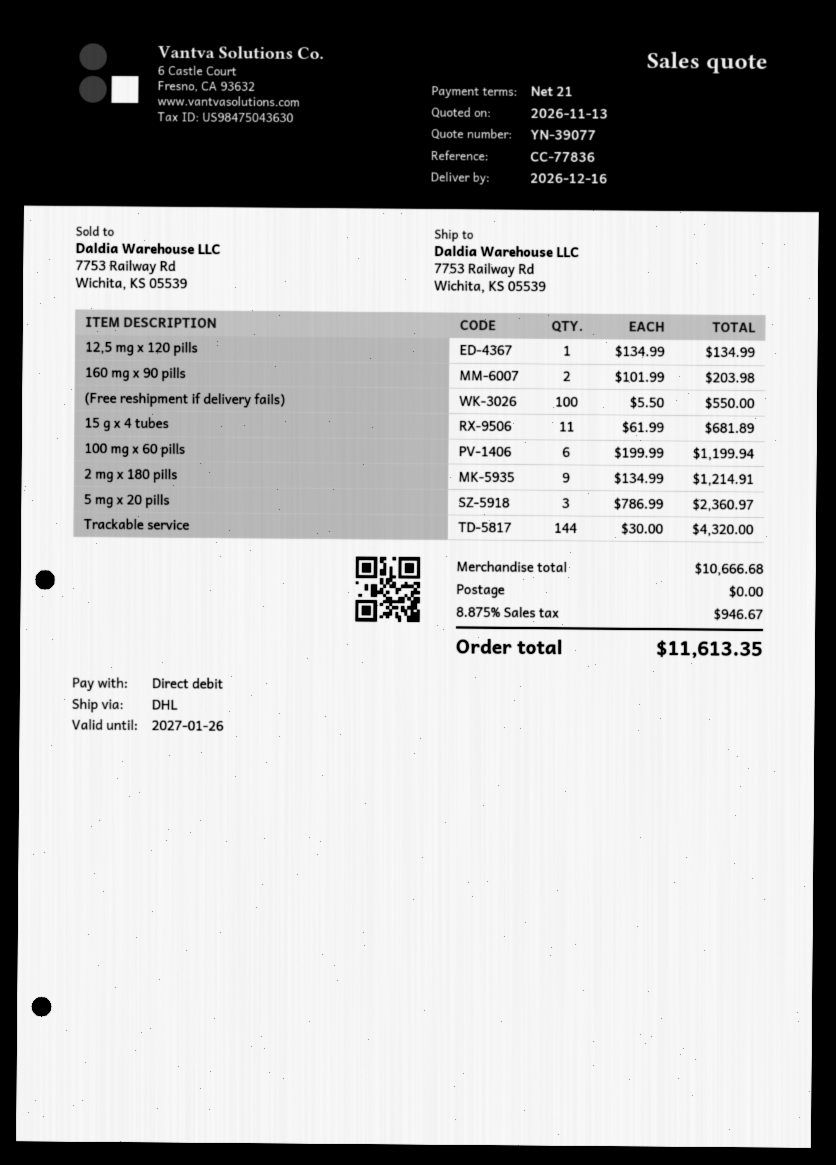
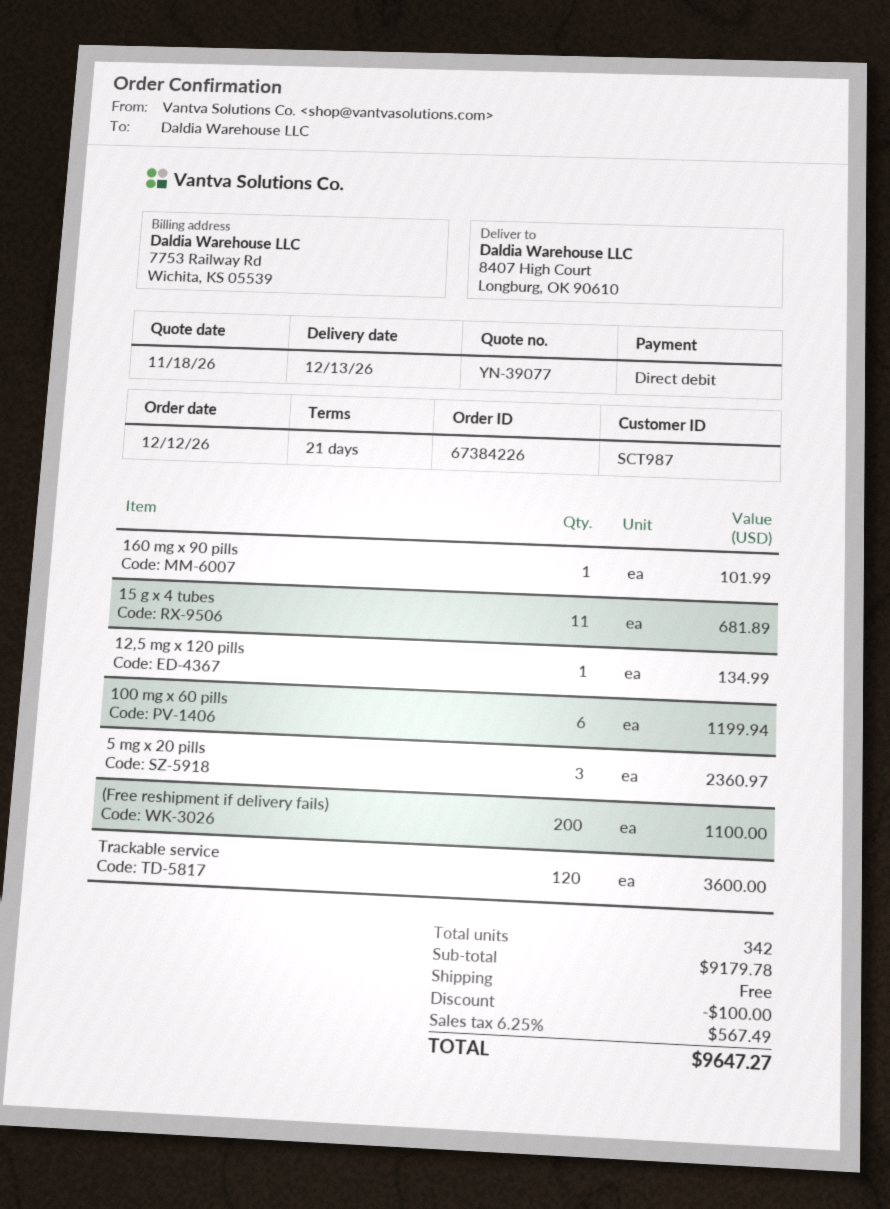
quote date: 2026-11-13 -> 2026-11-18
delivery date: 2026-12-16 -> 2026-12-13
ship to: 7753 Railway Rd, Wichita, KS 05539 -> 8407 High Court, Longburg, OK 90610
160 mg x 90 pills: 2 for 203.98 -> 1 for 101.99
(Free reshipment if delivery fails): 100 for 550.00 -> 200 for 1100.00
2 mg x 180 pills: 9 for 1214.91 -> none
Trackable service: 144 for 4320.00 -> 120 for 3600.00
subtotal: 10666.68 -> 9179.78
discount: none -> 100.00
tax: 8.875% = 946.67 -> 6.25% = 567.49
total: 11613.35 -> 9647.27

